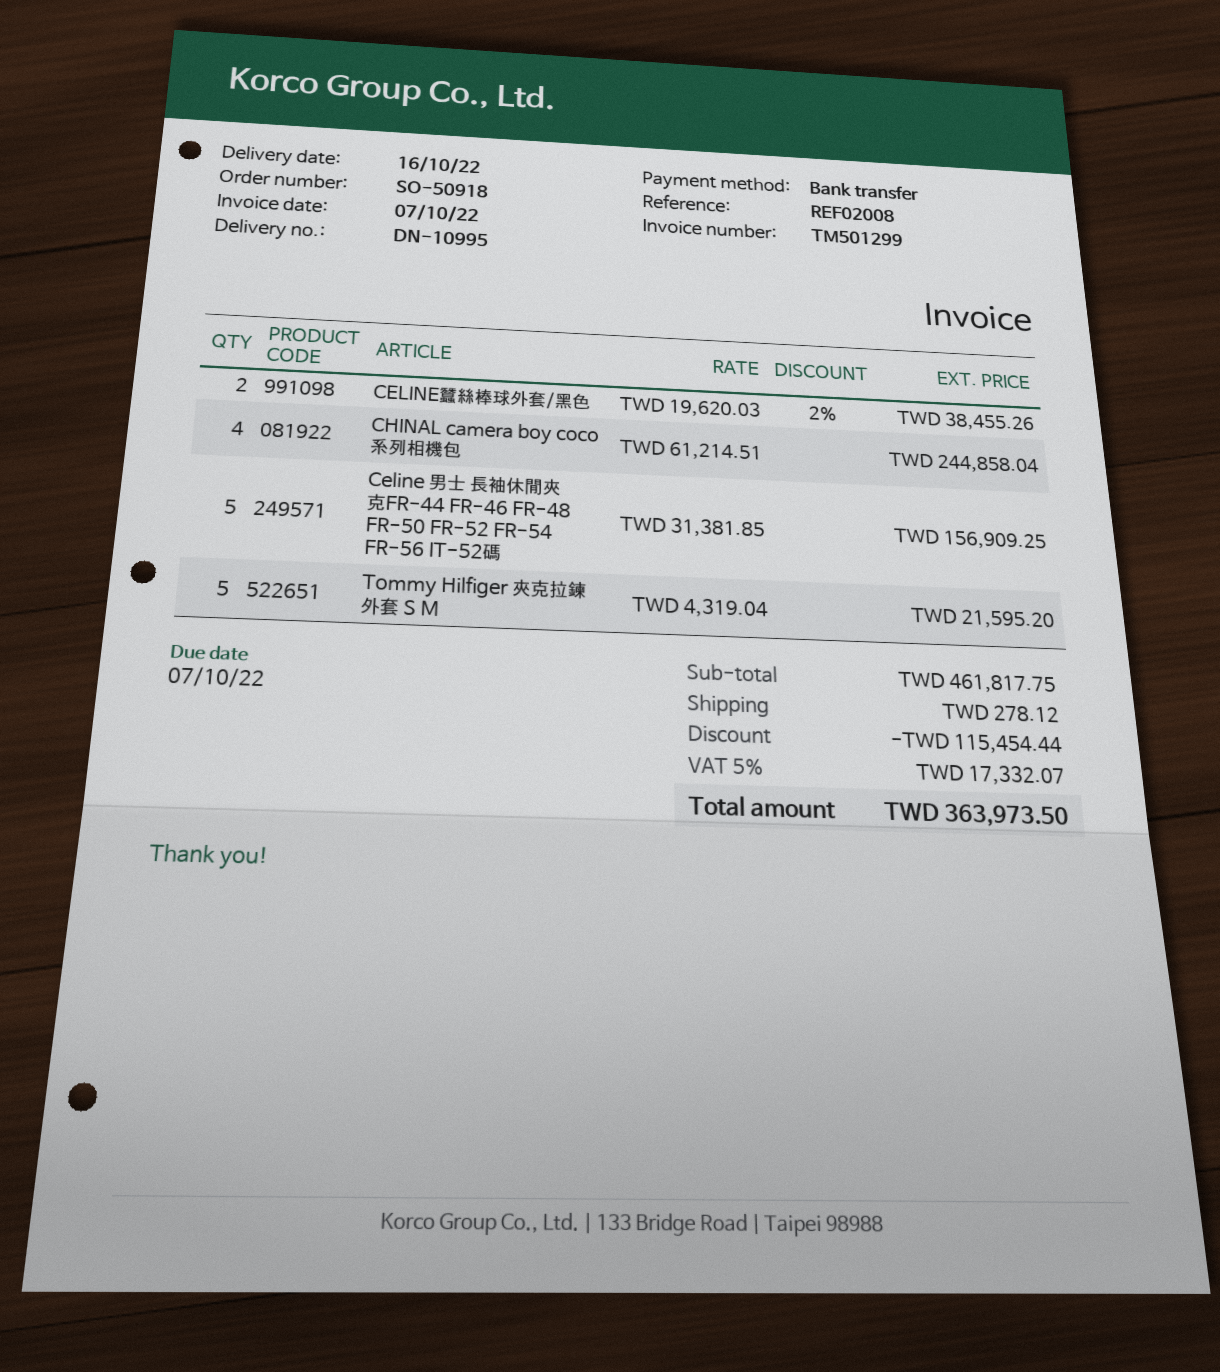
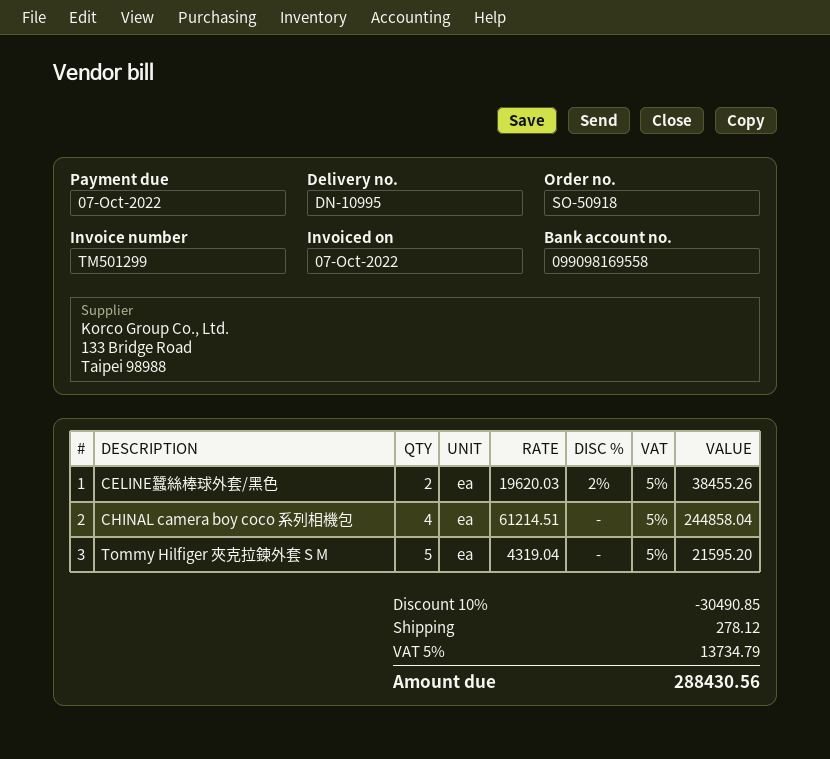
Celine 男士 長袖休閒夾克FR-44 FR-46 FR-48 FR-50 FR-52 FR-54 FR-56 IT-52碼: 5 x 31381.85 = 156909.25 -> none
discount: 115454.44 -> 30490.85
tax: 5% = 17332.07 -> 5% = 13734.79
total: 363973.50 -> 288430.56

